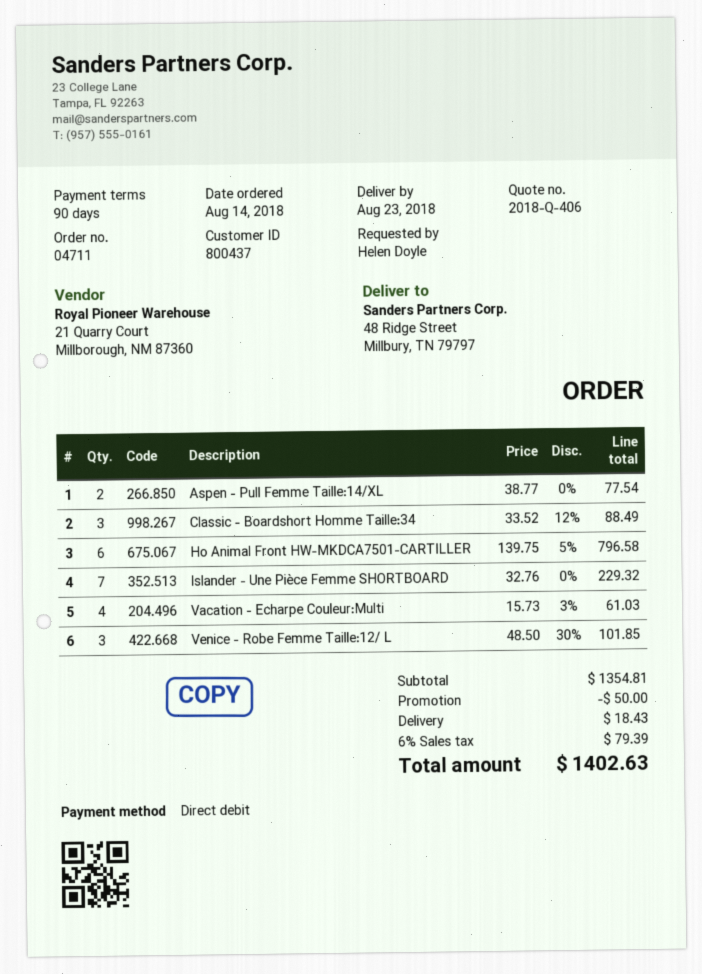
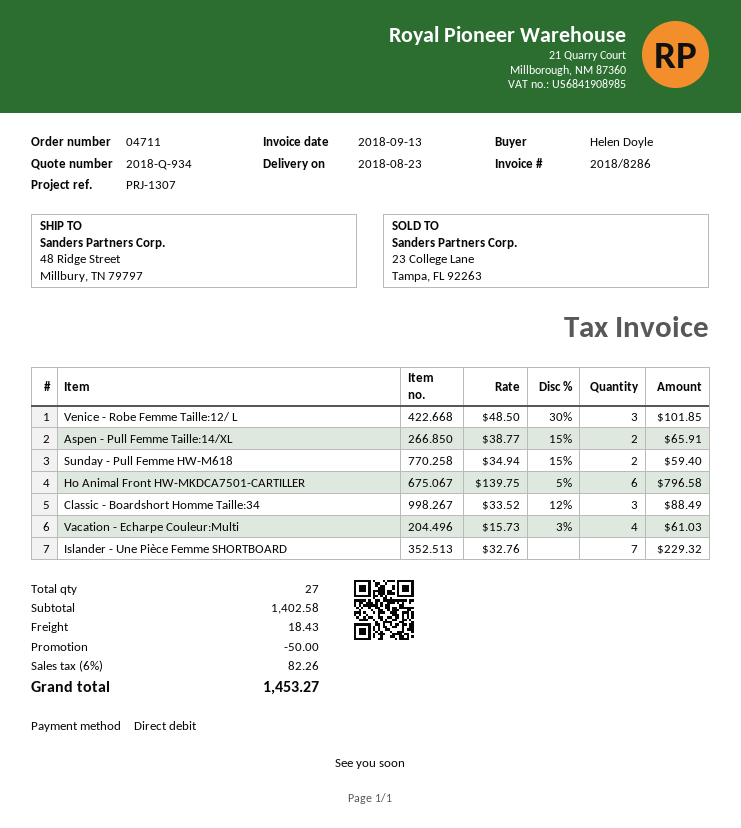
quote number: 2018-Q-406 -> 2018-Q-934
Aspen - Pull Femme Taille:14/XL: 2 x 38.77 = 77.54 -> 2 x 38.77 - 15% = 65.91
Sunday - Pull Femme HW-M618: none -> 2 x 34.94 - 15% = 59.40
subtotal: 1354.81 -> 1402.58
tax: 6% = 79.39 -> 6% = 82.26
total: 1402.63 -> 1453.27

